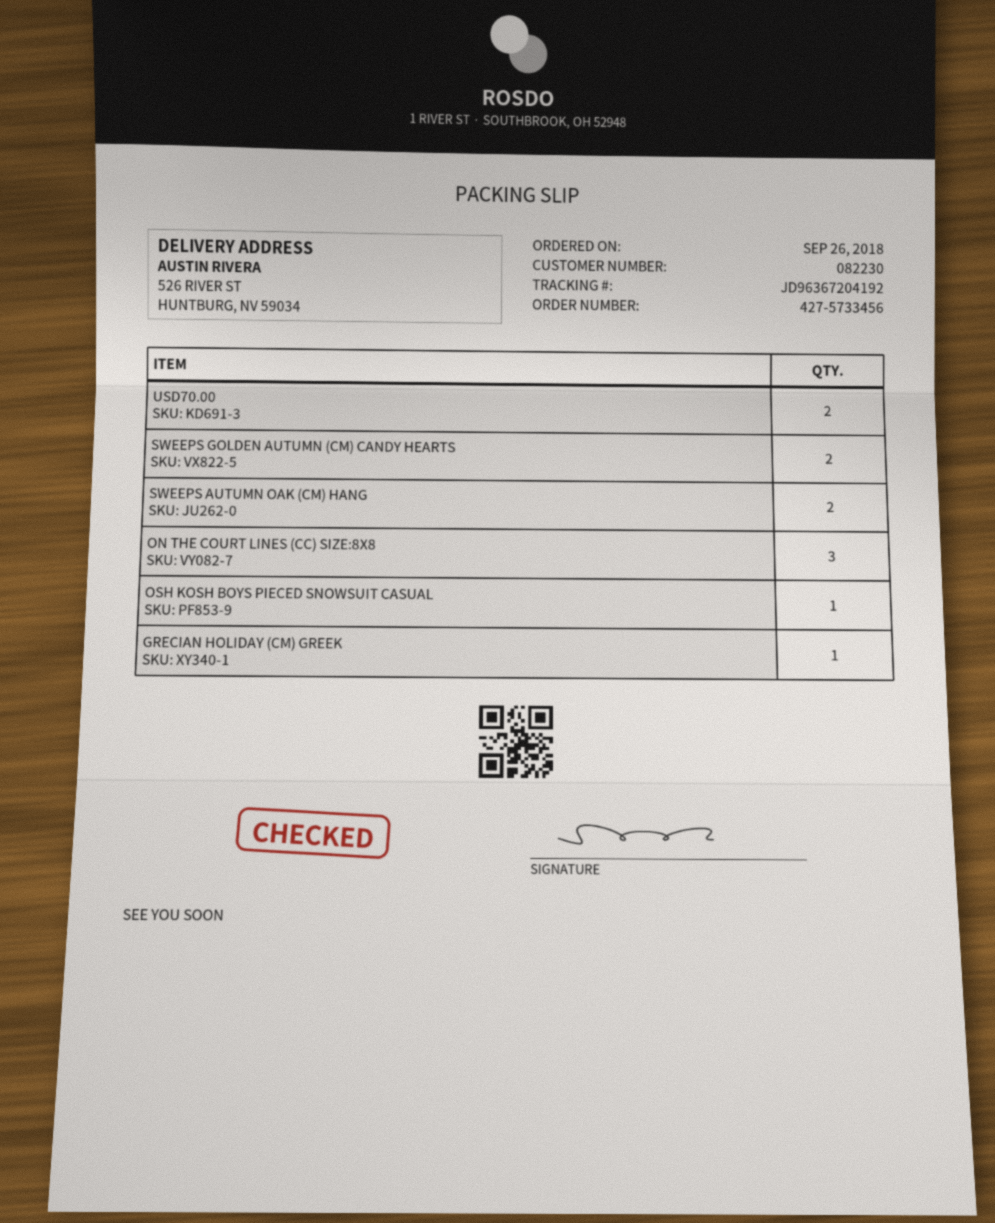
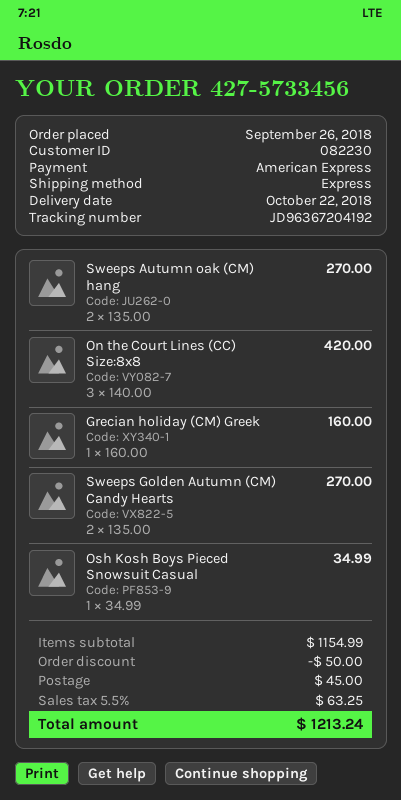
USD70.00: 2 -> none

